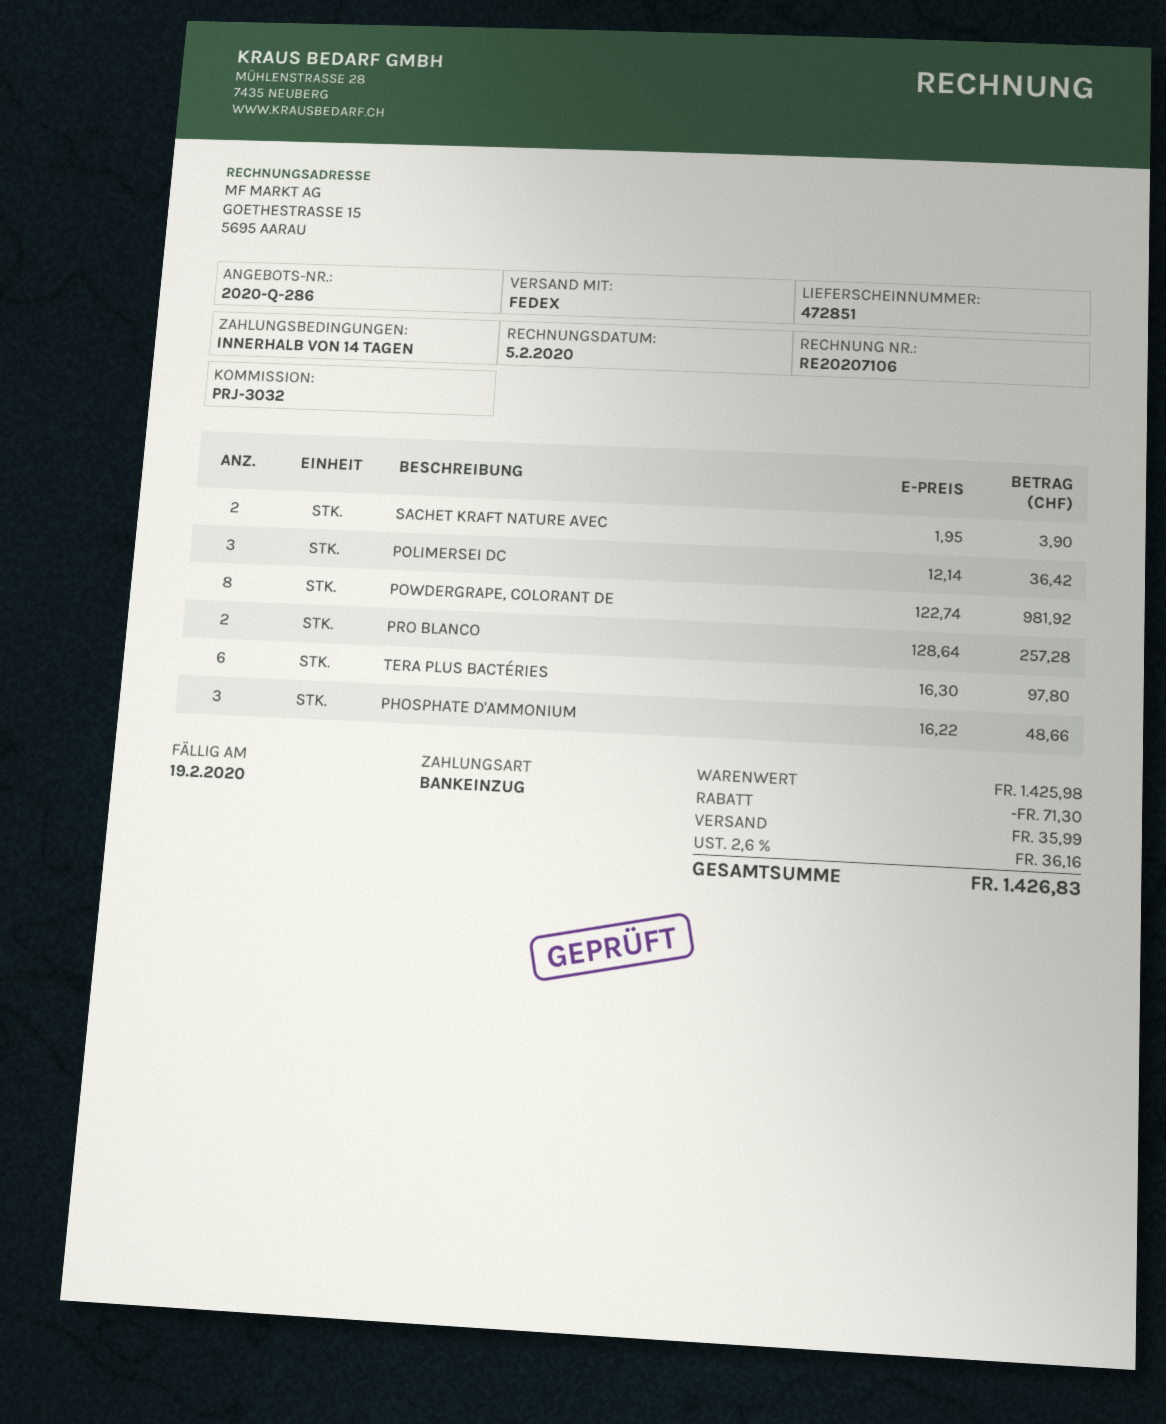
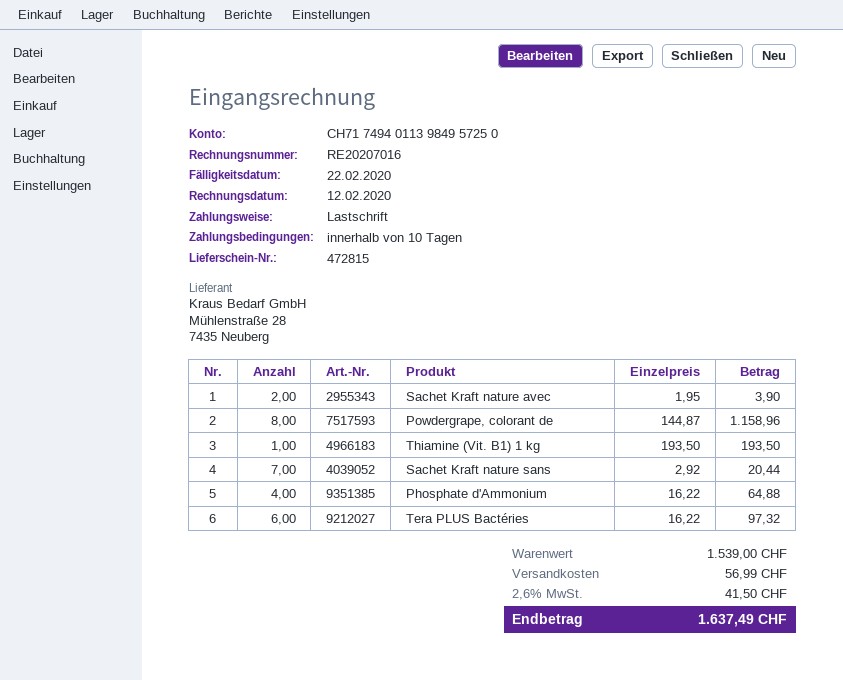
delivery note number: 472851 -> 472815
invoice number: RE20207106 -> RE20207016
invoice date: 2020-02-05 -> 2020-02-12
payment terms: 14 days -> 10 days
due date: 2020-02-19 -> 2020-02-22
POLIMERSEI DC: 3 x 12.14 = 36.42 -> none
POWDERGRAPE, COLORANT DE: 8 x 122.74 = 981.92 -> 8 x 144.87 = 1158.96
PRO BLANCO: 2 x 128.64 = 257.28 -> none
TERA PLUS BACTÉRIES: 6 x 16.30 = 97.80 -> 6 x 16.22 = 97.32
PHOSPHATE D'AMMONIUM: 3 x 16.22 = 48.66 -> 4 x 16.22 = 64.88
Thiamine (Vit. B1) 1 kg: none -> 1 x 193.50 = 193.50
Sachet Kraft nature sans: none -> 7 x 2.92 = 20.44
subtotal: 1425.98 -> 1539.00
discount: 71.30 -> none
shipping: 35.99 -> 56.99
tax: 2.6% = 36.16 -> 2.6% = 41.50
total: 1426.83 -> 1637.49

